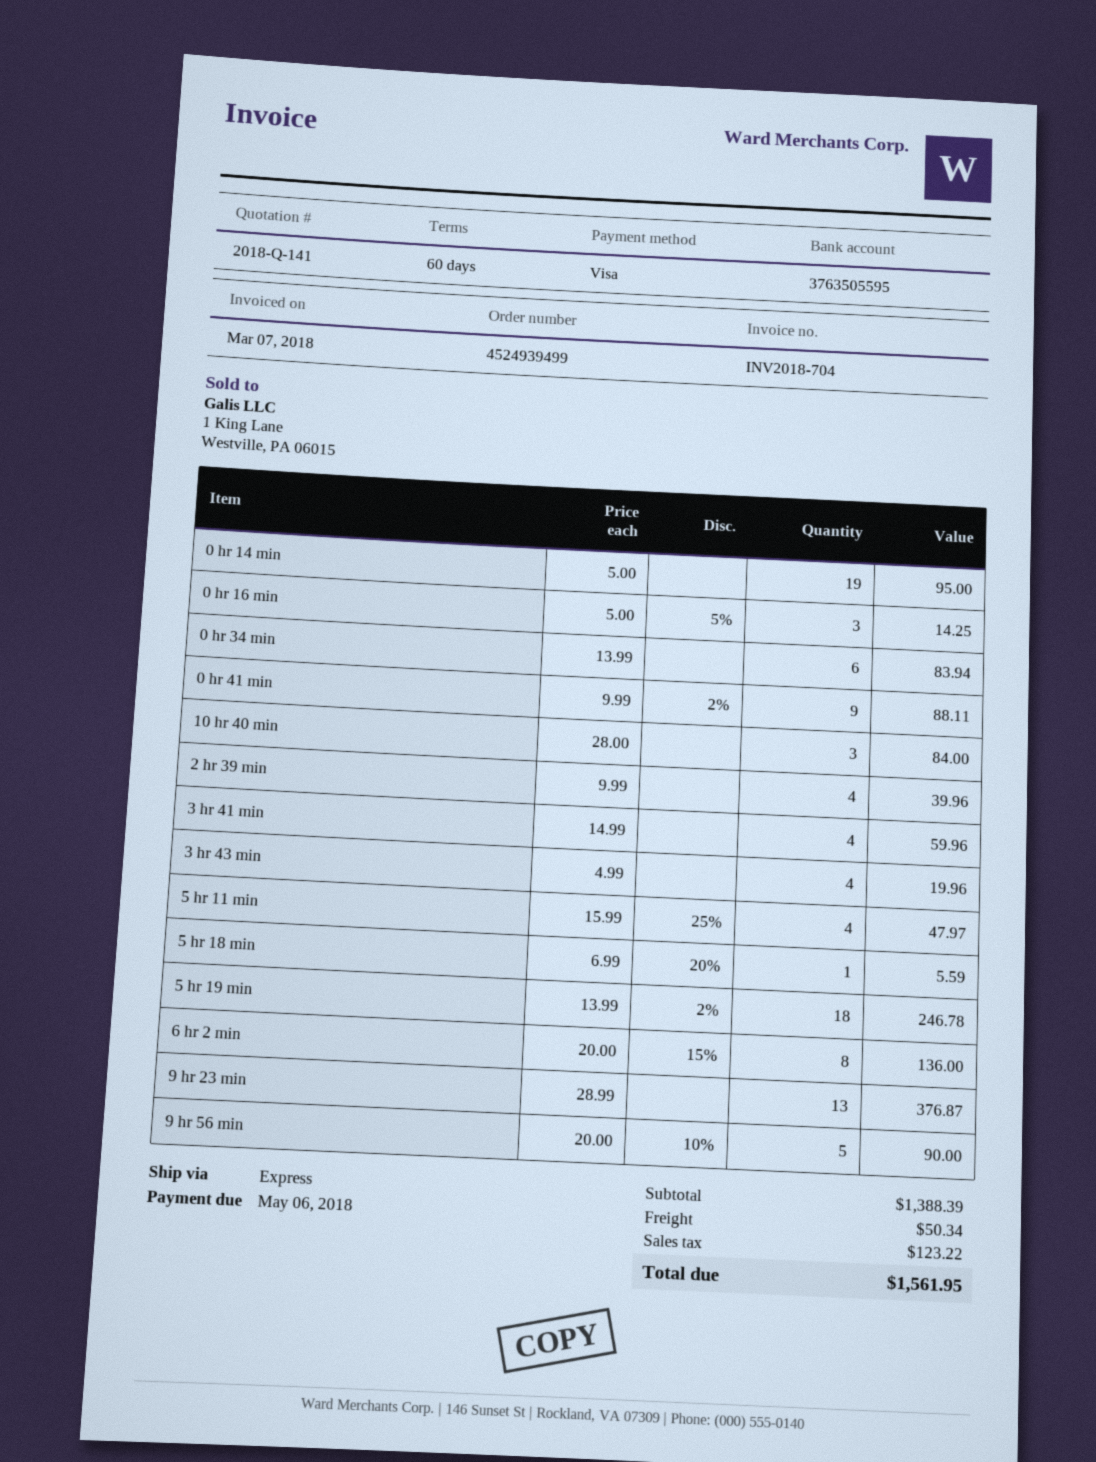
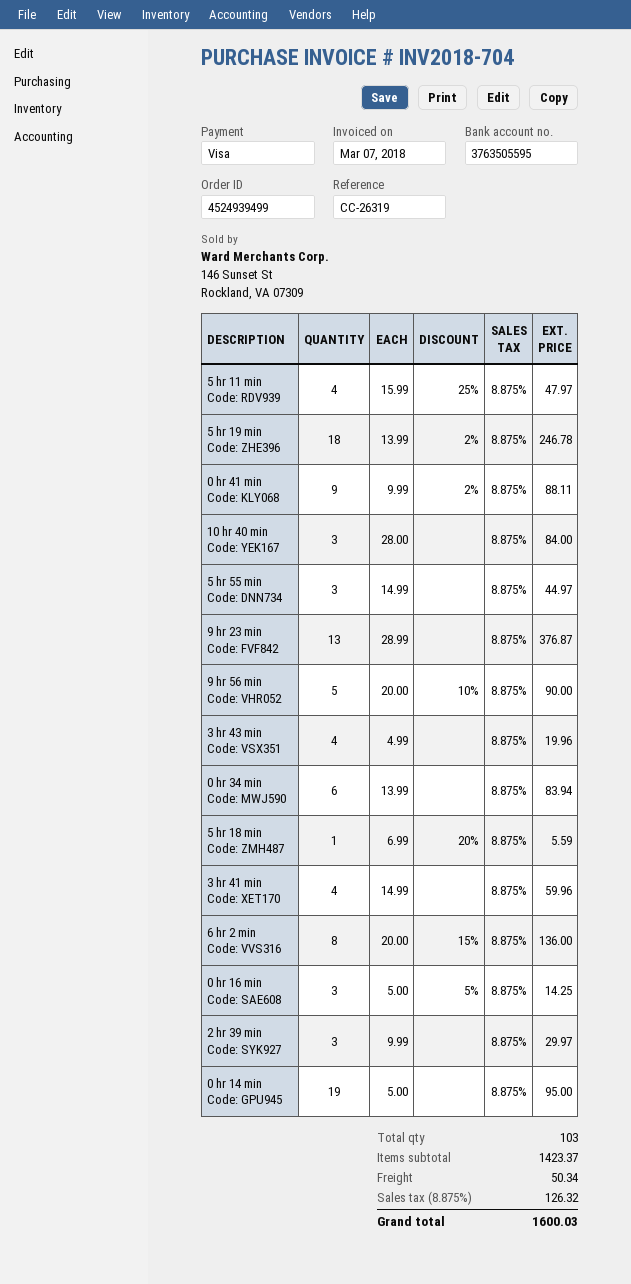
2 hr 39 min: 4 x 9.99 = 39.96 -> 3 x 9.99 = 29.97
5 hr 55 min: none -> 3 x 14.99 = 44.97
subtotal: 1388.39 -> 1423.37
tax: 123.22 -> 126.32
total: 1561.95 -> 1600.03

